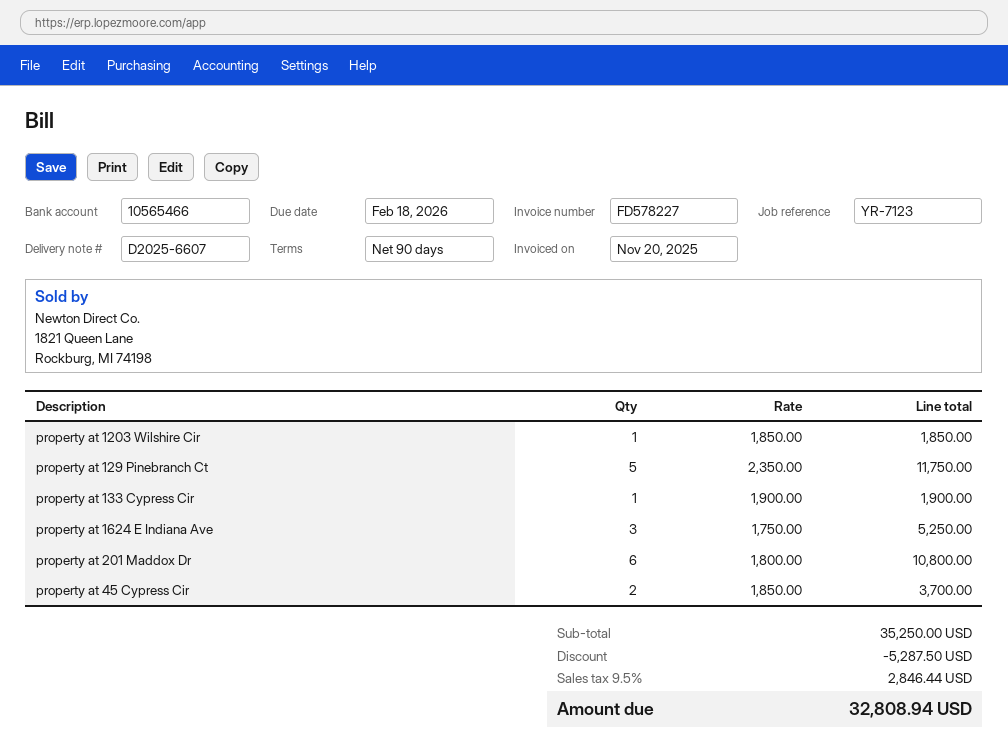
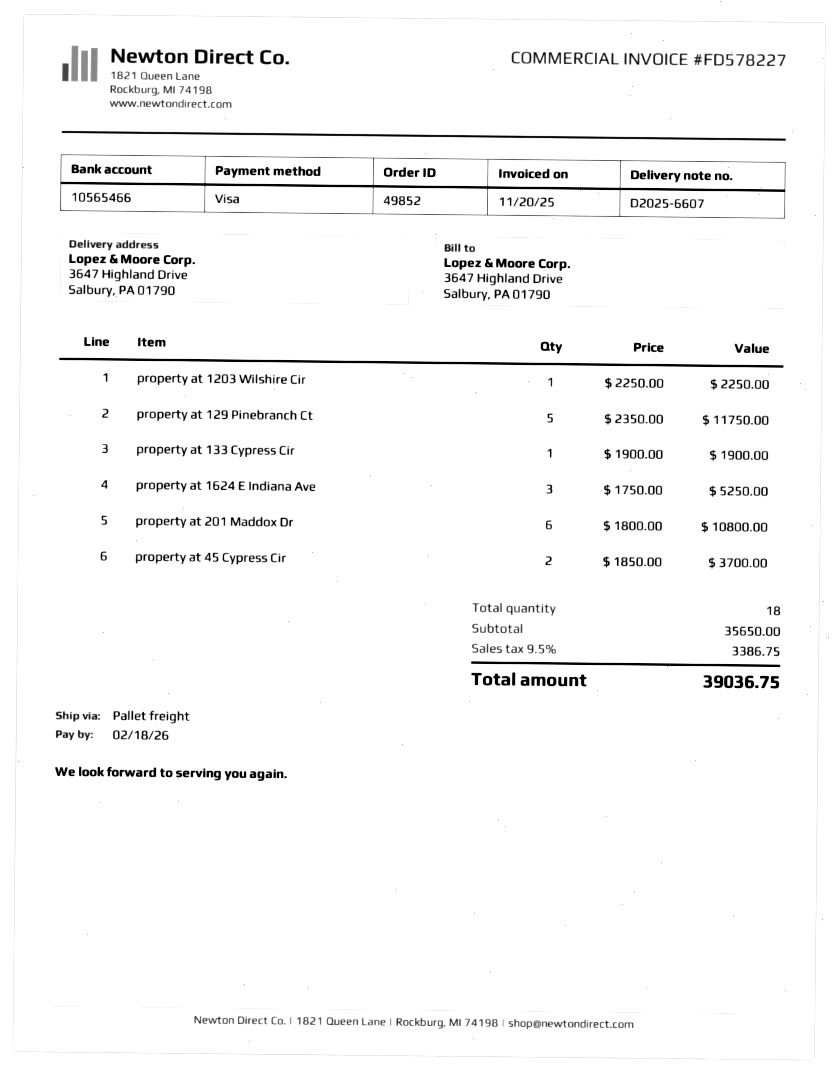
property at 1203 Wilshire Cir: 1 x 1850.00 = 1850.00 -> 1 x 2250.00 = 2250.00
subtotal: 35250.00 -> 35650.00
discount: 5287.50 -> none
tax: 9.5% = 2846.44 -> 9.5% = 3386.75
total: 32808.94 -> 39036.75

